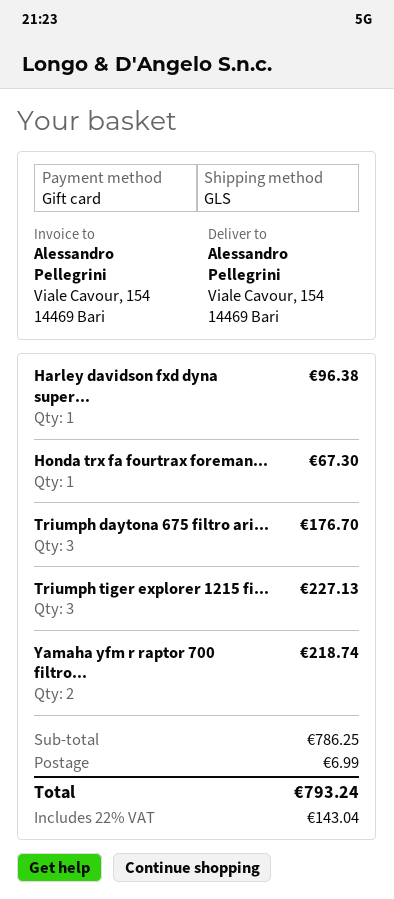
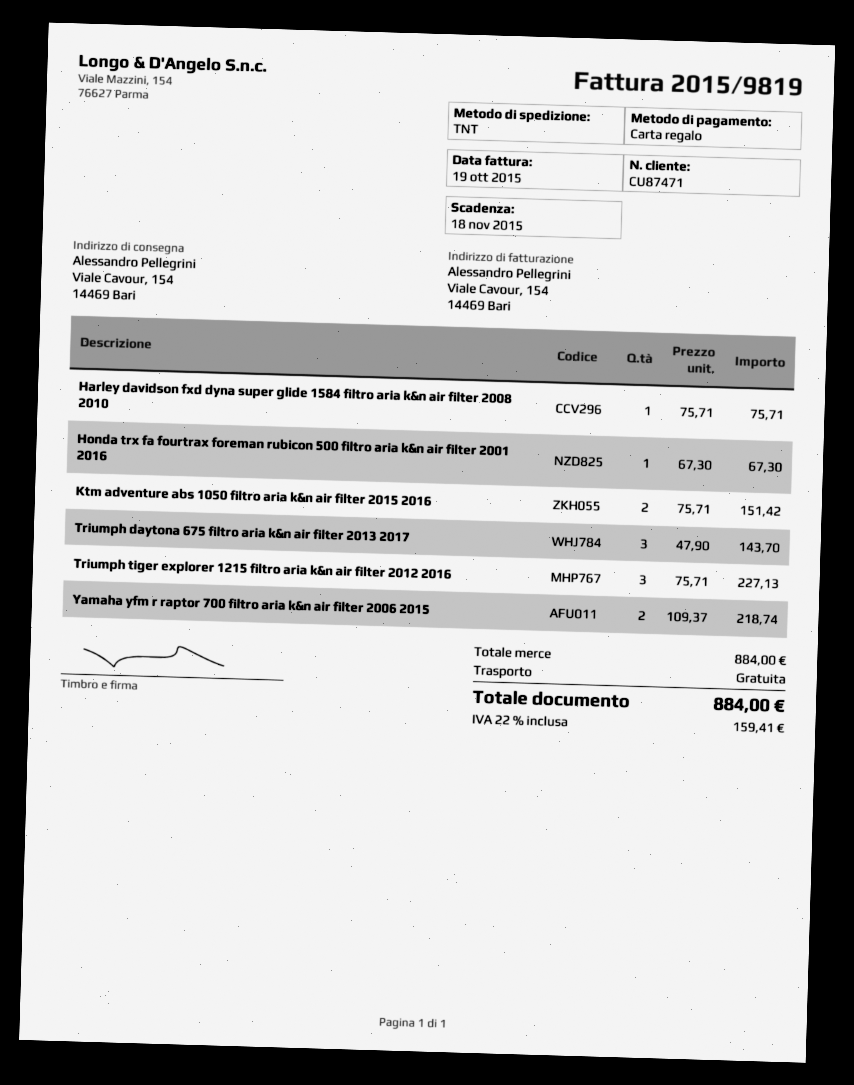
shipping method: GLS -> TNT
Harley davidson fxd dyna super...: 1 for 96.38 -> 1 for 75.71
Triumph daytona 675 filtro ari...: 3 for 176.70 -> 3 for 143.70
Ktm adventure abs 1050 filtro aria k&n air filter 2015 2016: none -> 2 for 151.42
subtotal: 786.25 -> 884.00
shipping: 6.99 -> 0.00
tax: 22% = 143.04 -> 22% = 159.41
total: 793.24 -> 884.00

